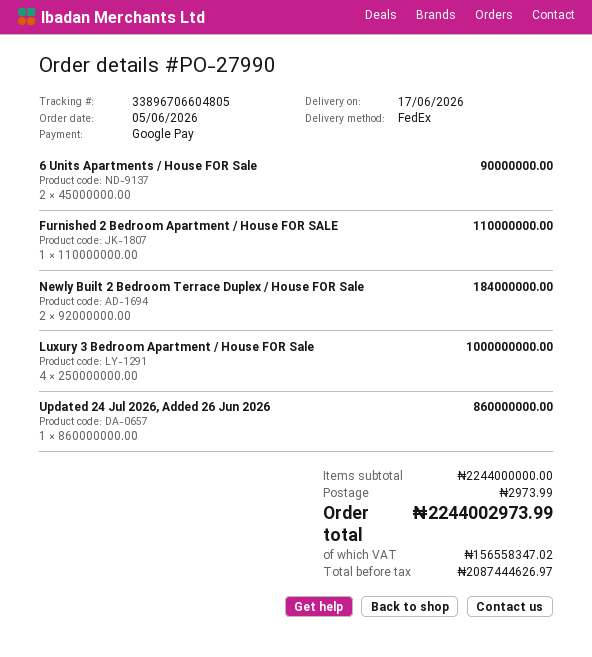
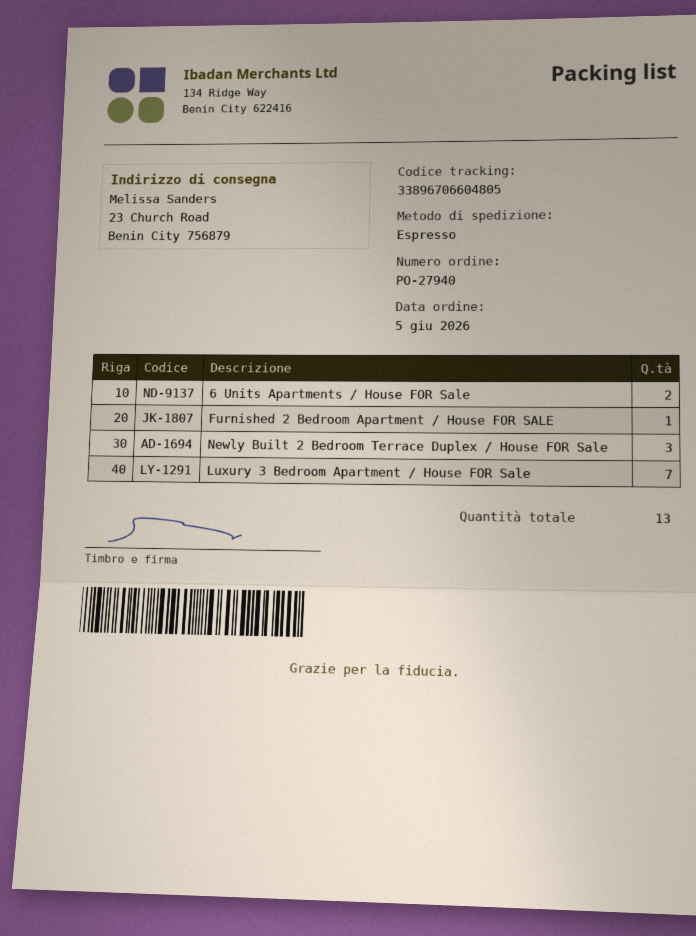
order number: PO-27990 -> PO-27940
shipping method: FedEx -> express
Newly Built 2 Bedroom Terrace Duplex / House FOR Sale: 2 -> 3
Luxury 3 Bedroom Apartment / House FOR Sale: 4 -> 7
Updated 24 Jul 2026, Added 26 Jun 2026: 1 -> none

